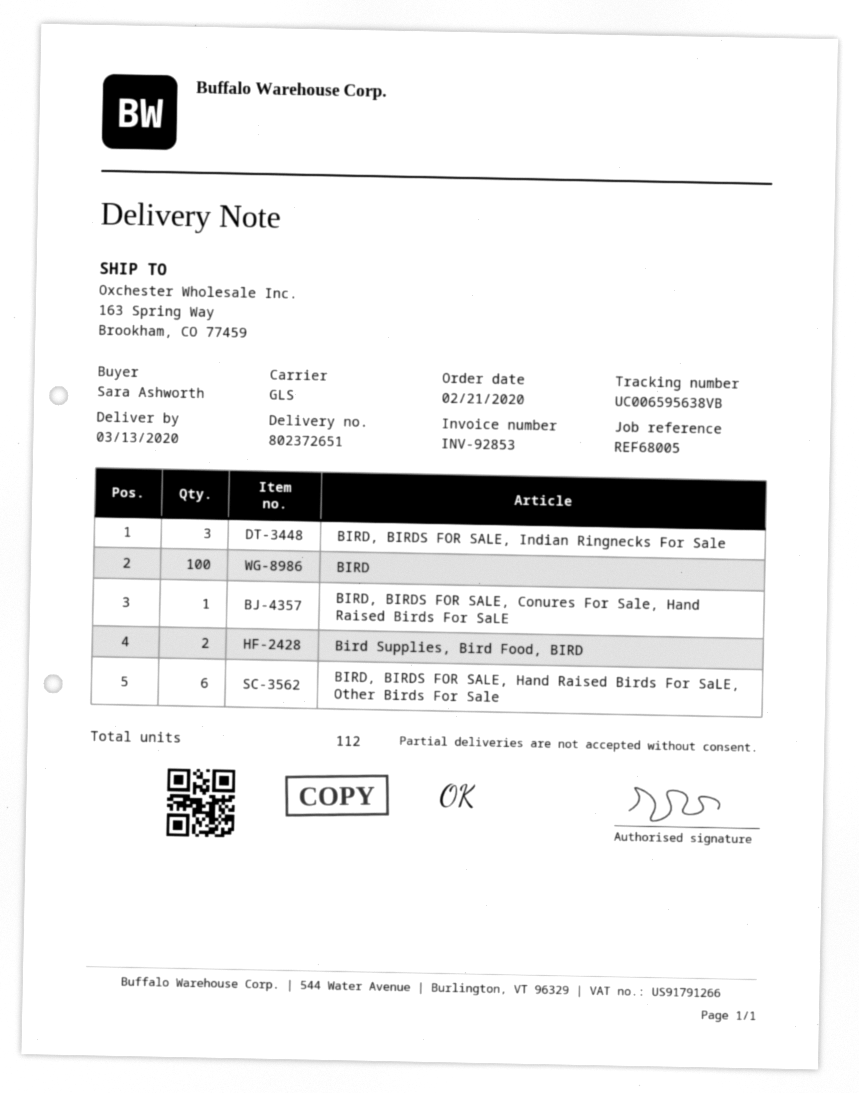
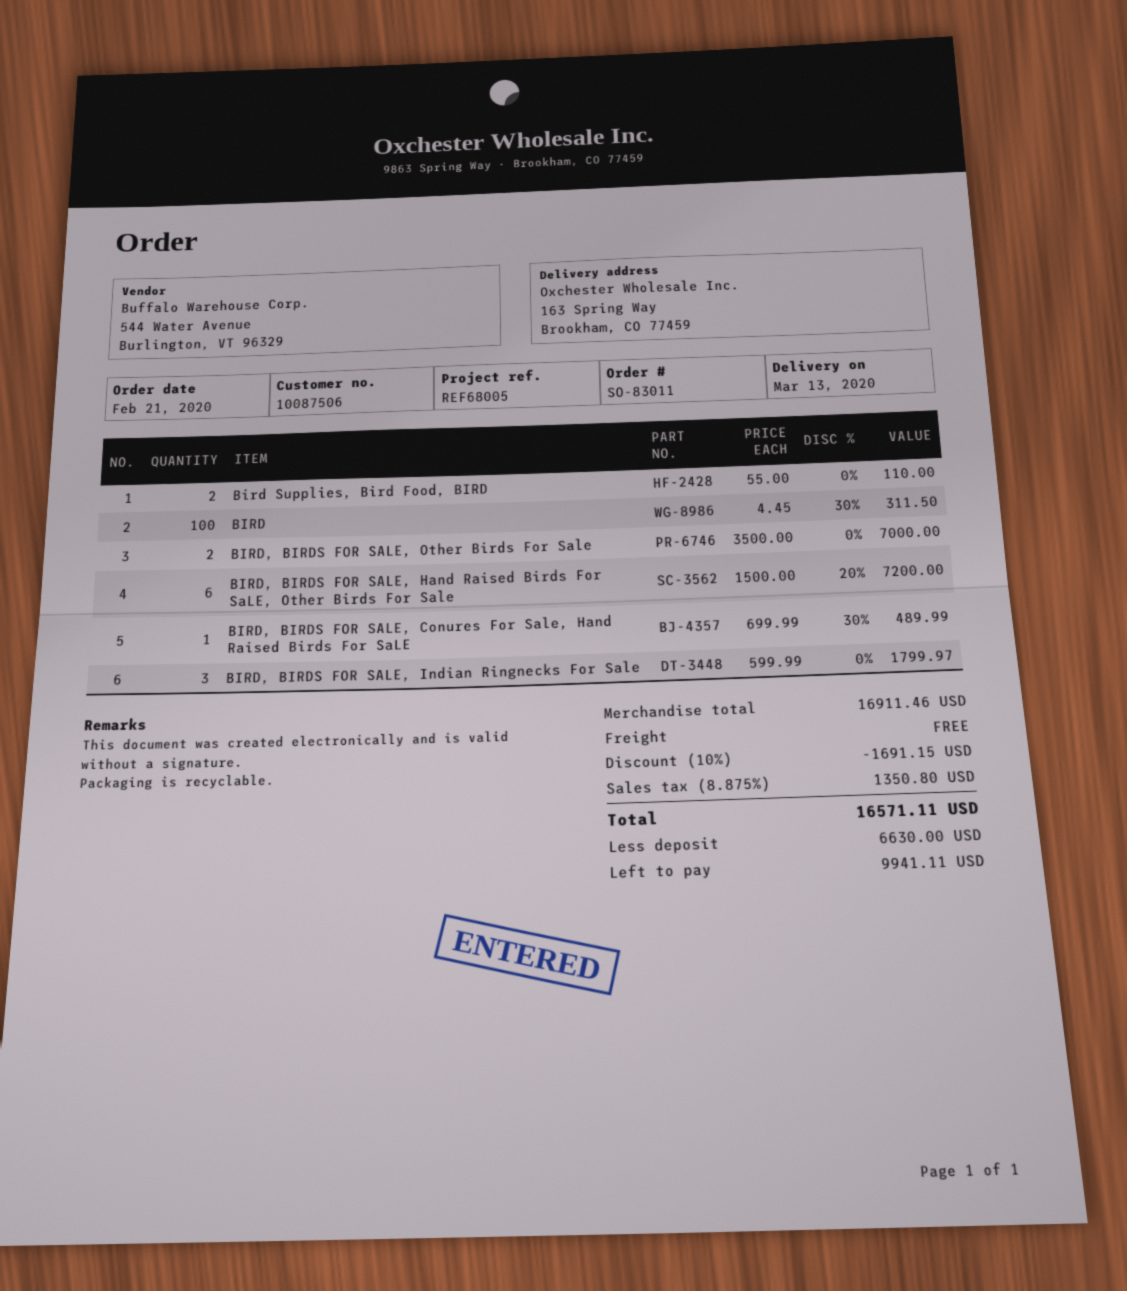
BIRD, BIRDS FOR SALE, Other Birds For Sale: none -> 2

